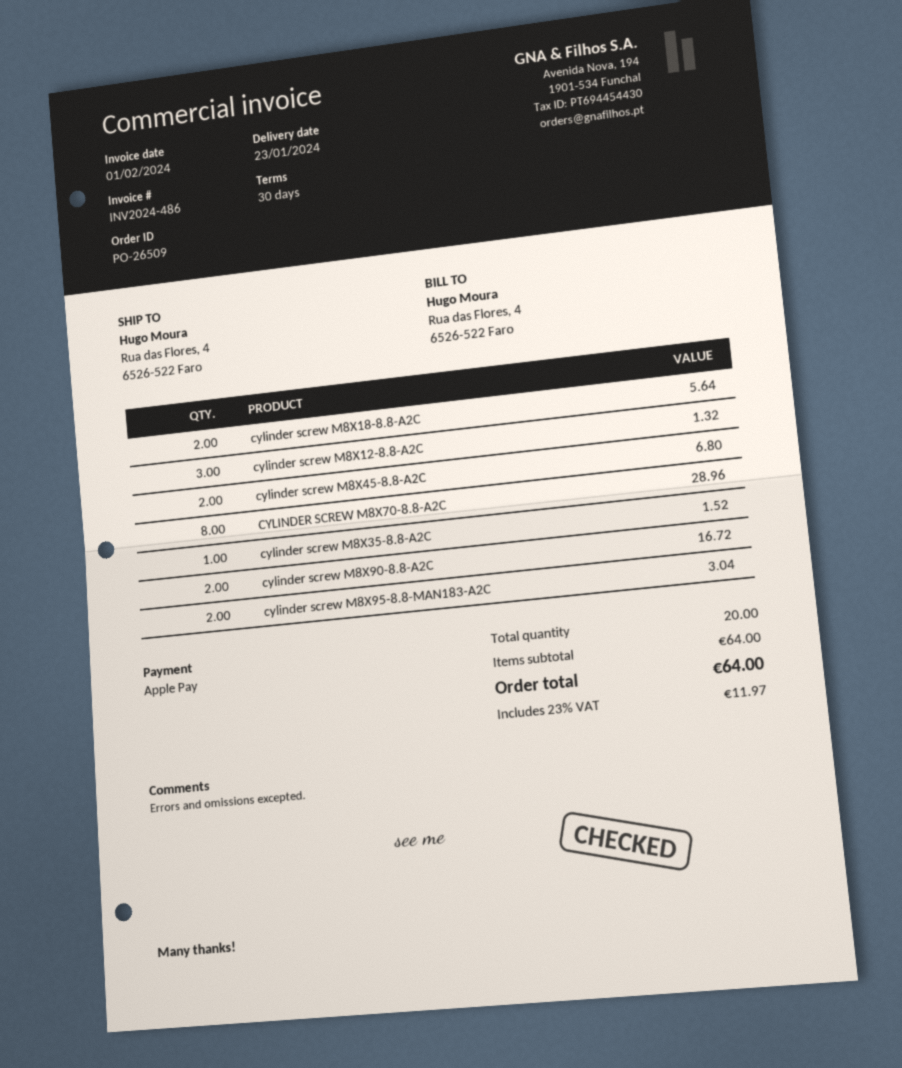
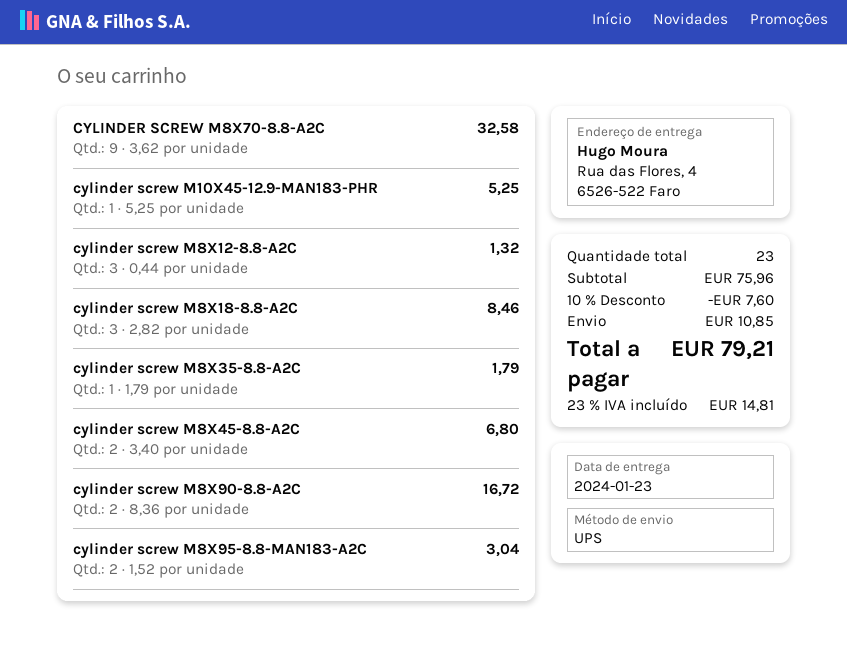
cylinder screw M8X18-8.8-A2C: 2 for 5.64 -> 3 for 8.46
CYLINDER SCREW M8X70-8.8-A2C: 8 for 28.96 -> 9 for 32.58
cylinder screw M8X35-8.8-A2C: 1 for 1.52 -> 1 for 1.79
cylinder screw M10X45-12.9-MAN183-PHR: none -> 1 for 5.25
total quantity: 20 -> 23
subtotal: 64.00 -> 75.96
discount: none -> 10% = 7.60
shipping: none -> 10.85
tax: 23% = 11.97 -> 23% = 14.81
total: 64.00 -> 79.21

